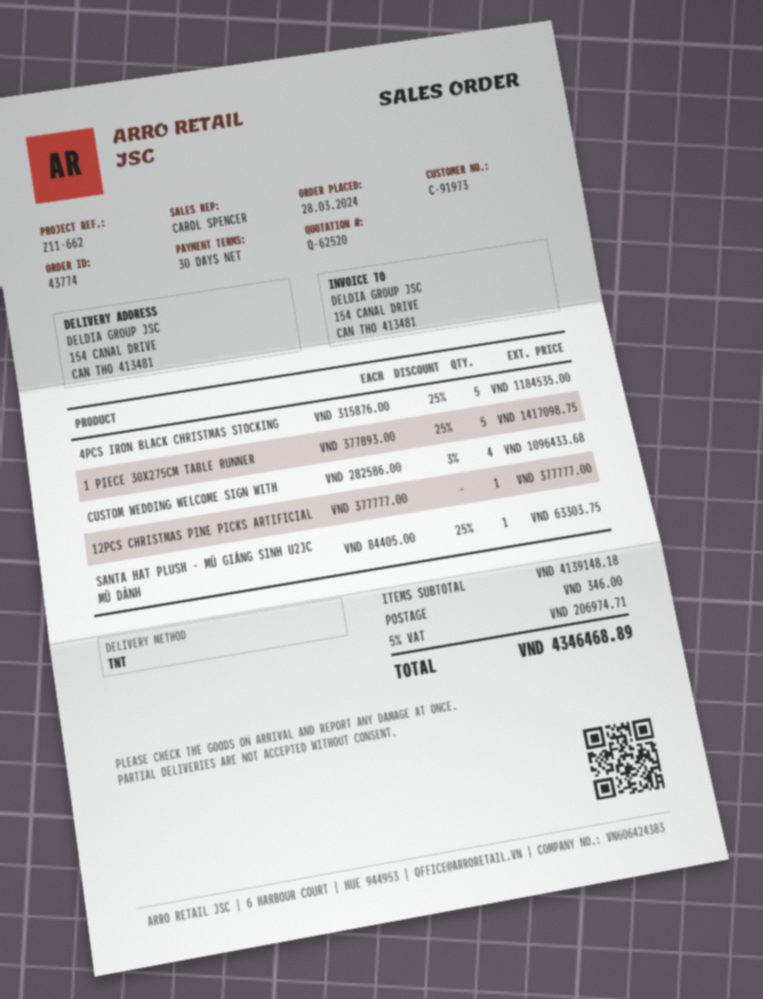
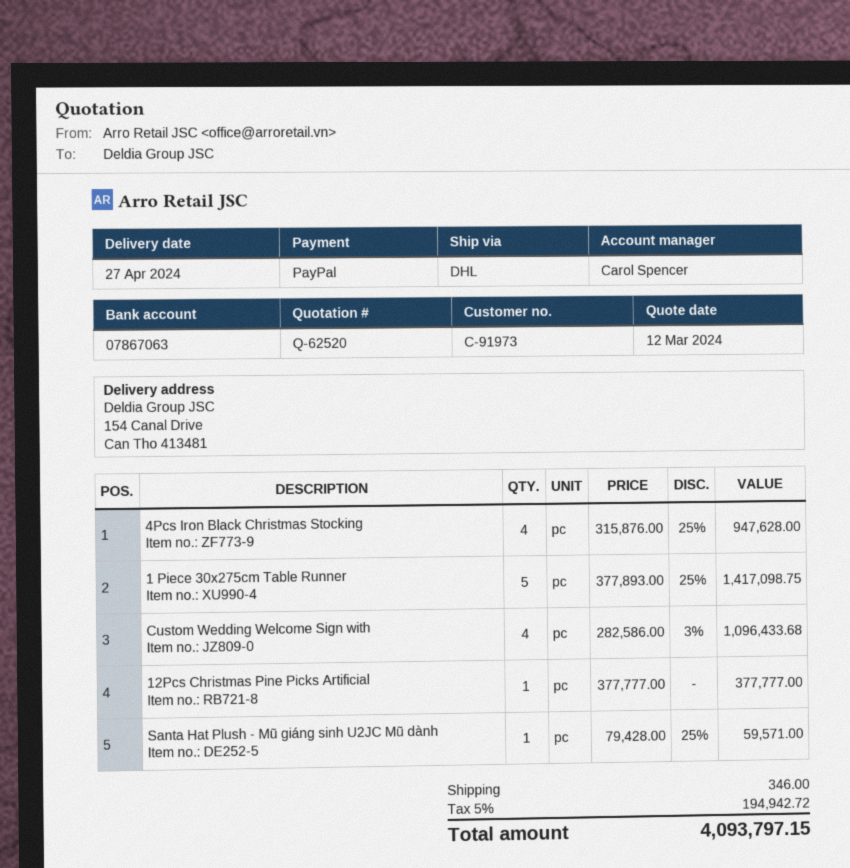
shipping method: TNT -> DHL
4PCS IRON BLACK CHRISTMAS STOCKING: 5 x 315876.00 - 25% = 1184535.00 -> 4 x 315876.00 - 25% = 947628.00
SANTA HAT PLUSH - MŨ GIÁNG SINH U2JC MŨ DÀNH: 1 x 84405.00 - 25% = 63303.75 -> 1 x 79428.00 - 25% = 59571.00
tax: 5% = 206974.71 -> 5% = 194942.72
total: 4346468.89 -> 4093797.15

